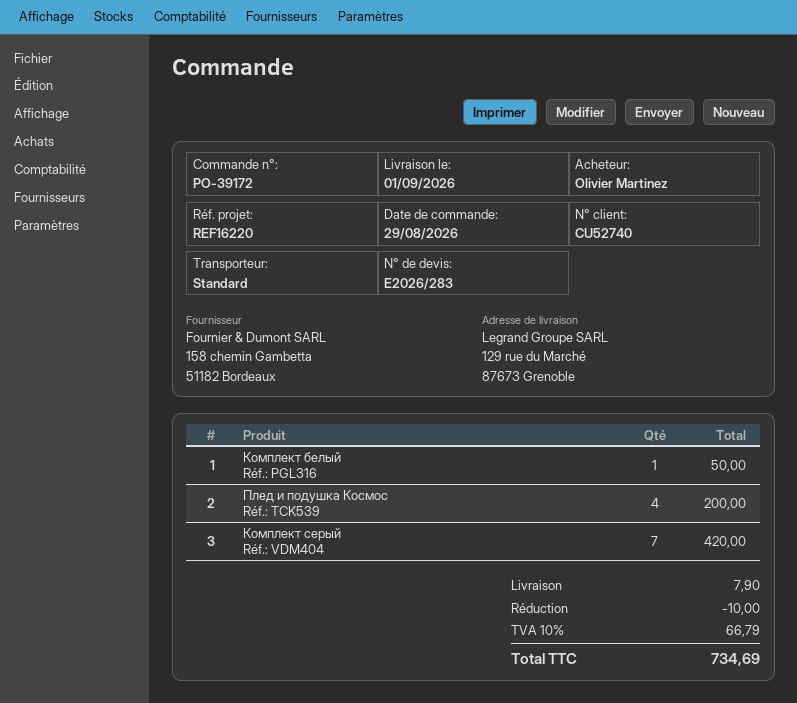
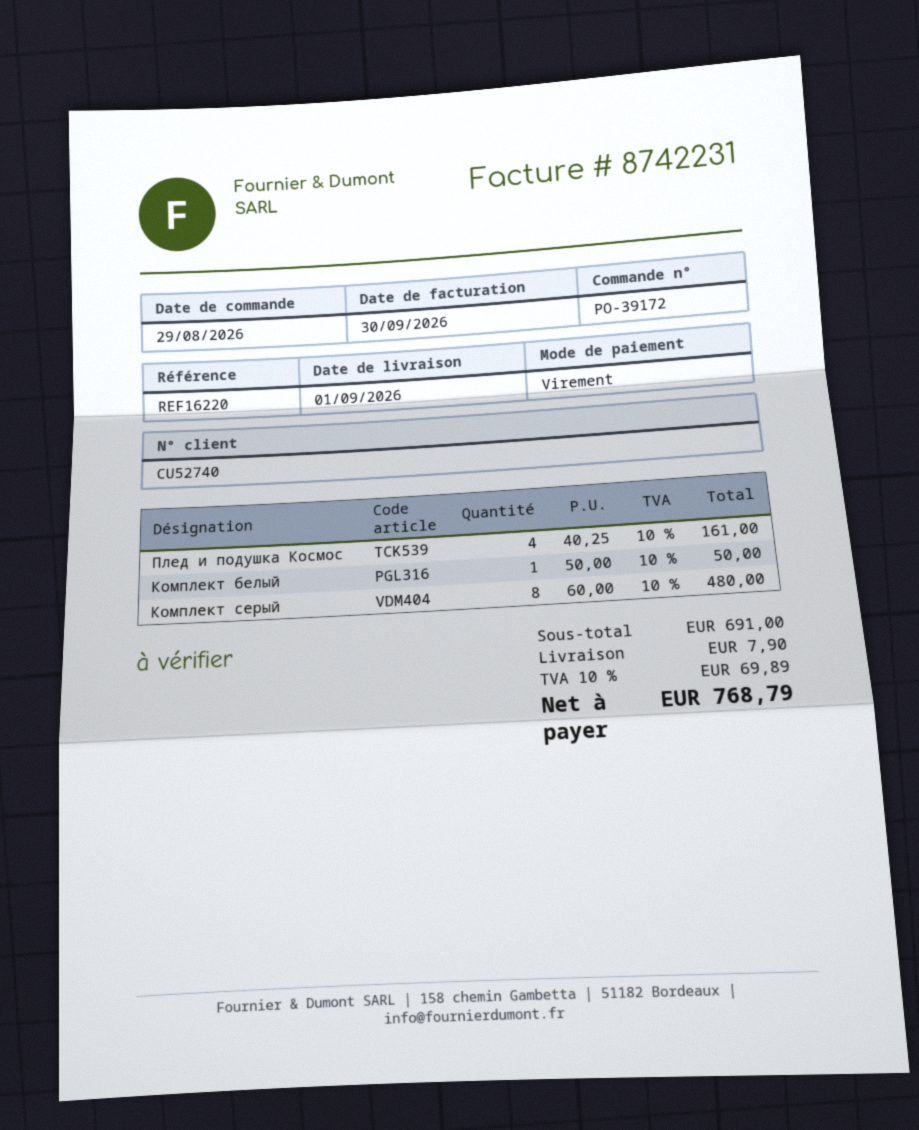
Плед и подушка Космос: 4 for 200.00 -> 4 for 161.00
Комплект серый: 7 for 420.00 -> 8 for 480.00
discount: 10.00 -> none
tax: 10% = 66.79 -> 10% = 69.89
total: 734.69 -> 768.79

